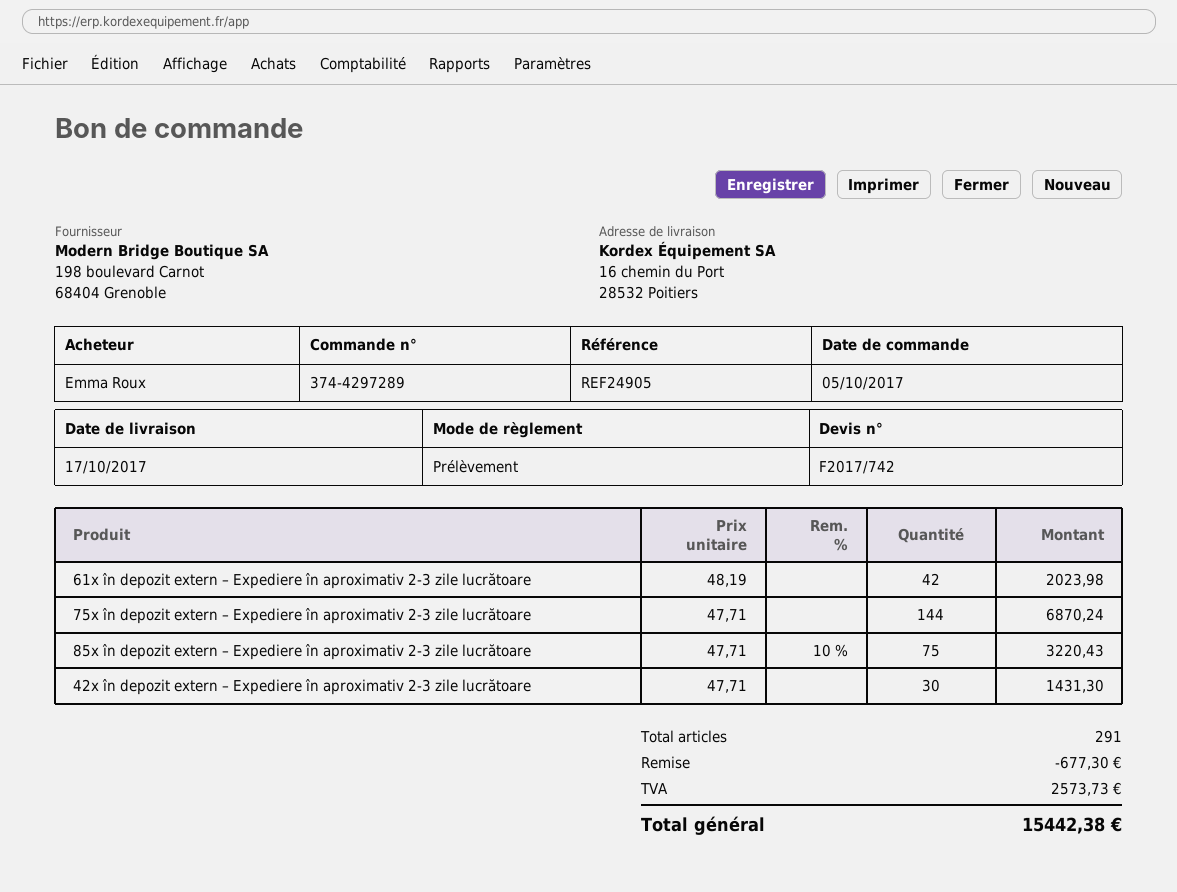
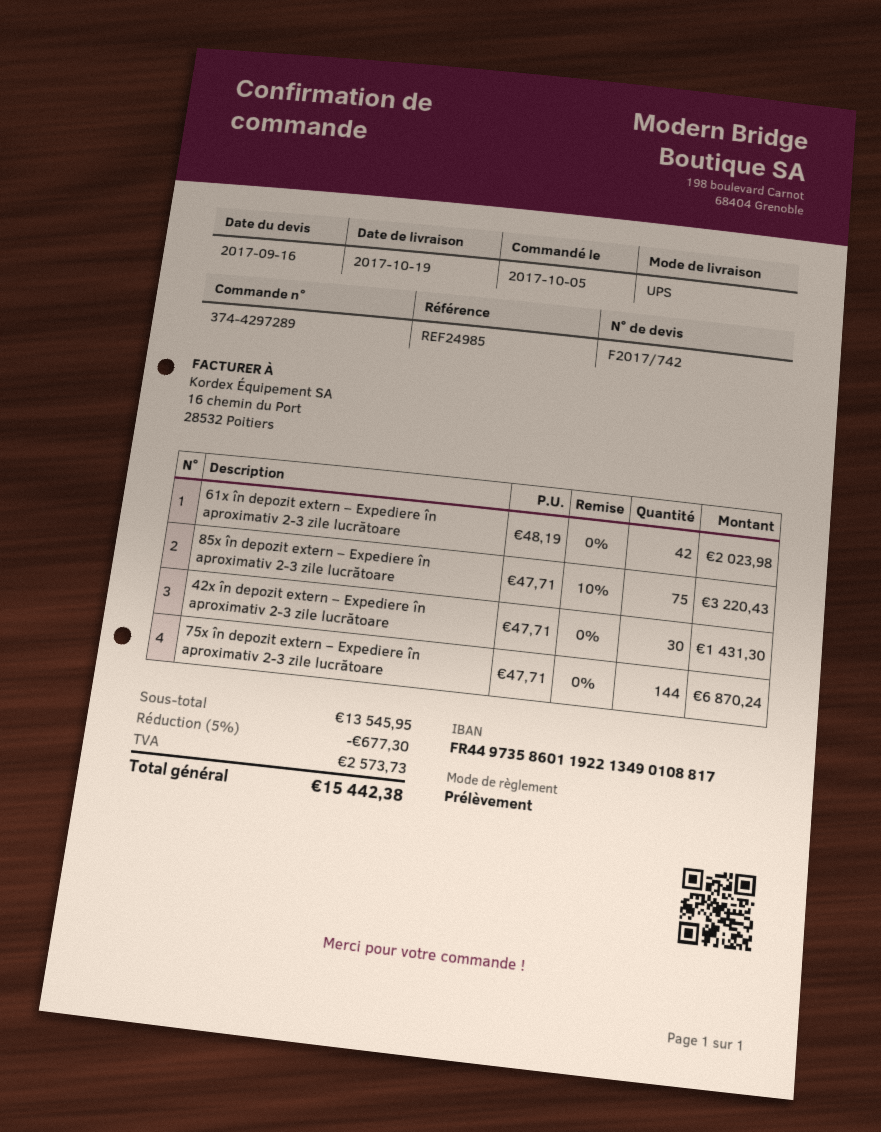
delivery date: 2017-10-17 -> 2017-10-19
reference: REF24905 -> REF24985

